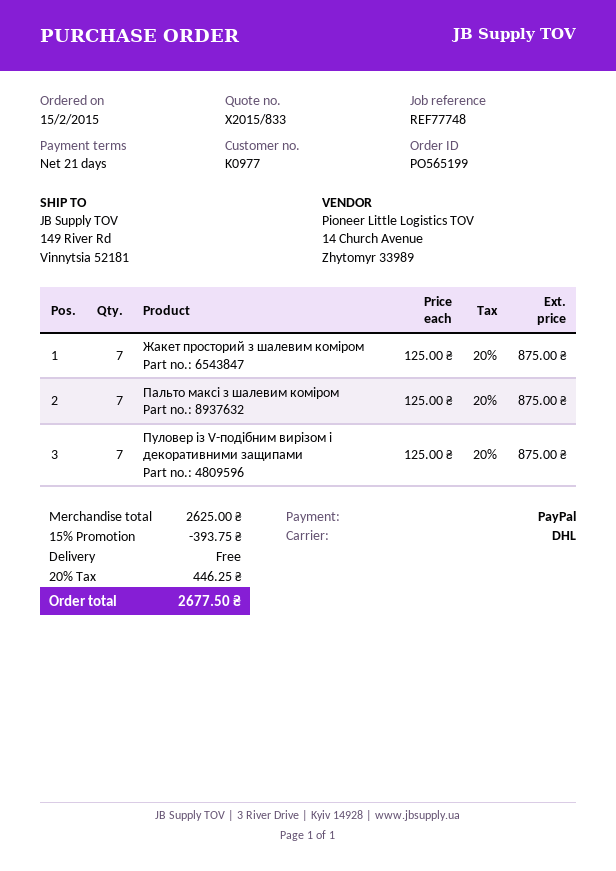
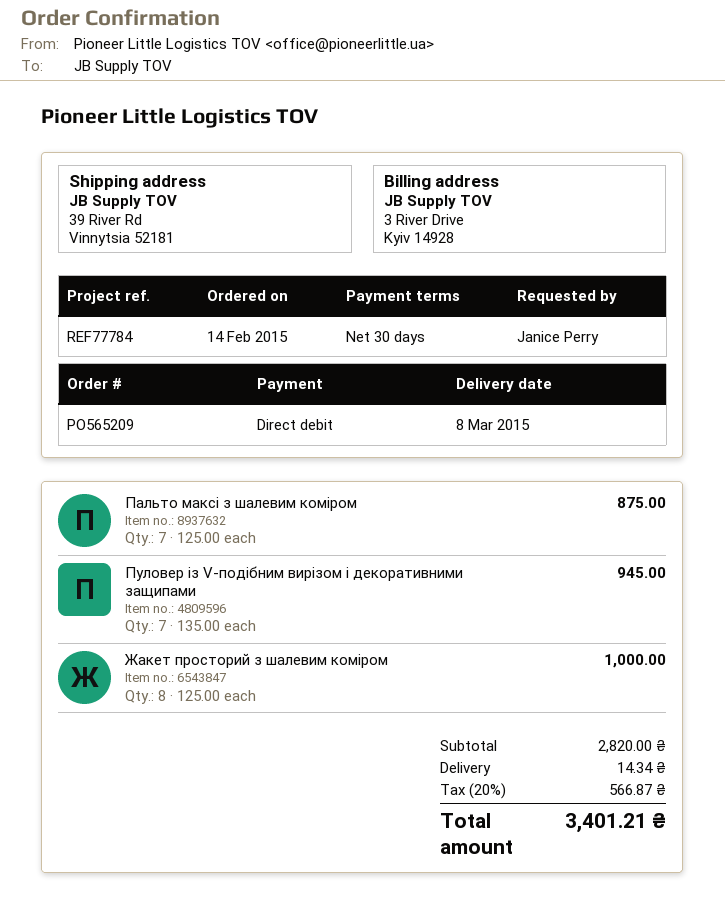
order number: PO565199 -> PO565209
order date: 2015-02-15 -> 2015-02-14
payment terms: 21 days -> 30 days
reference: REF77748 -> REF77784
payment method: PayPal -> direct debit
ship to: 149 River Rd, Vinnytsia 52181 -> 39 River Rd, Vinnytsia 52181
Жакет просторий з шалевим коміром: 7 x 125.00 = 875.00 -> 8 x 125.00 = 1000.00
Пуловер із V-подібним вирізом і декоративними защипами: 7 x 125.00 = 875.00 -> 7 x 135.00 = 945.00
subtotal: 2625.00 -> 2820.00
discount: 15% = 393.75 -> none
shipping: 0.00 -> 14.34
tax: 20% = 446.25 -> 20% = 566.87
total: 2677.50 -> 3401.21

